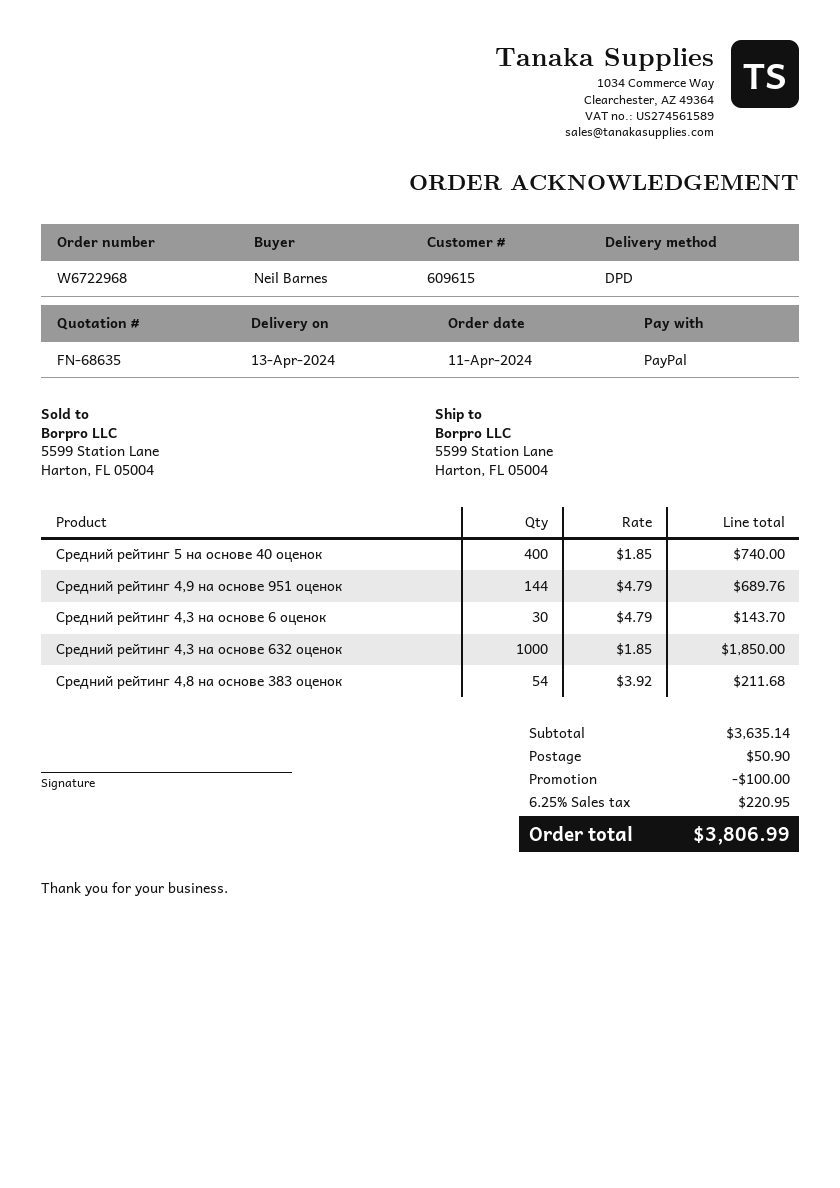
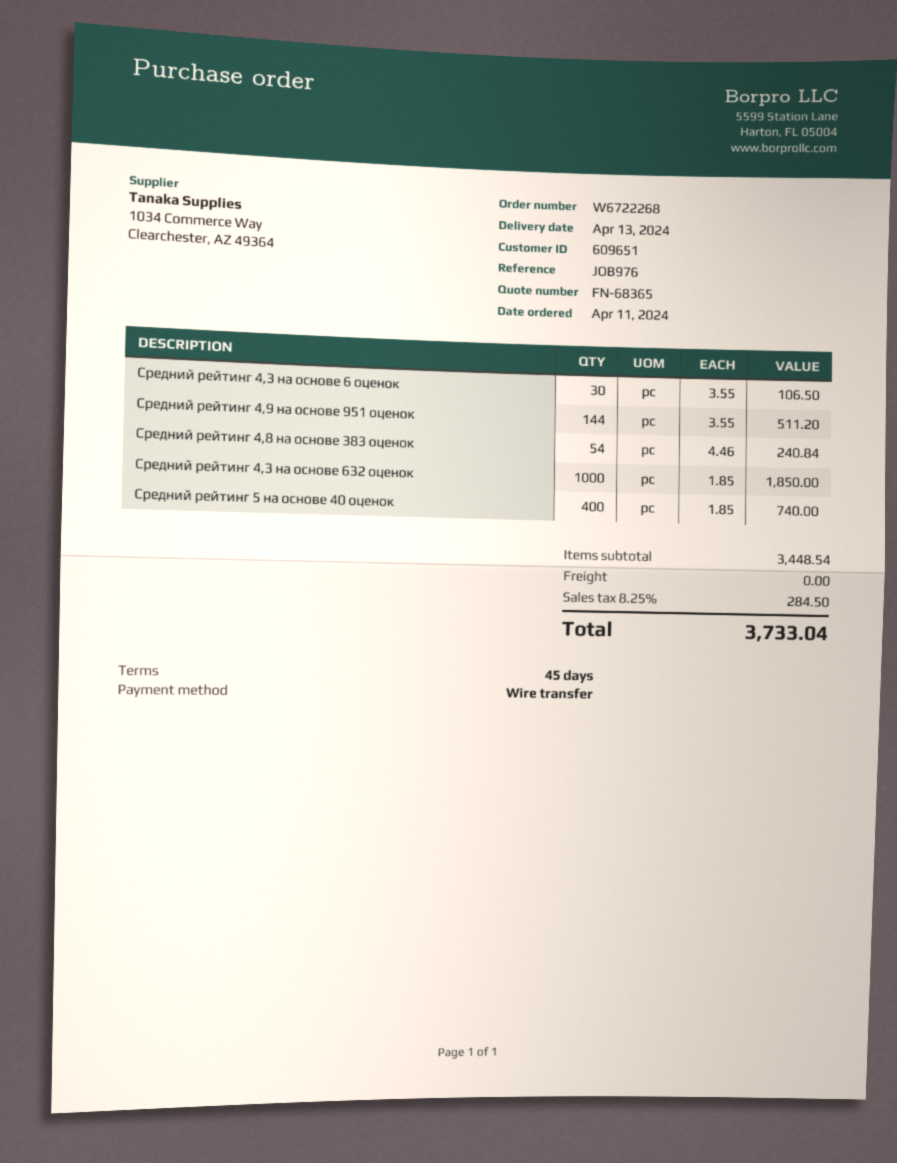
quote number: FN-68635 -> FN-68365
order number: W6722968 -> W6722268
customer number: 609615 -> 609651
payment method: PayPal -> bank transfer
Средний рейтинг 4,9 на основе 951 оценок: 144 x 4.79 = 689.76 -> 144 x 3.55 = 511.20
Средний рейтинг 4,3 на основе 6 оценок: 30 x 4.79 = 143.70 -> 30 x 3.55 = 106.50
Средний рейтинг 4,8 на основе 383 оценок: 54 x 3.92 = 211.68 -> 54 x 4.46 = 240.84
subtotal: 3635.14 -> 3448.54
discount: 100.00 -> none
shipping: 50.90 -> 0.00
tax: 6.25% = 220.95 -> 8.25% = 284.50
total: 3806.99 -> 3733.04

